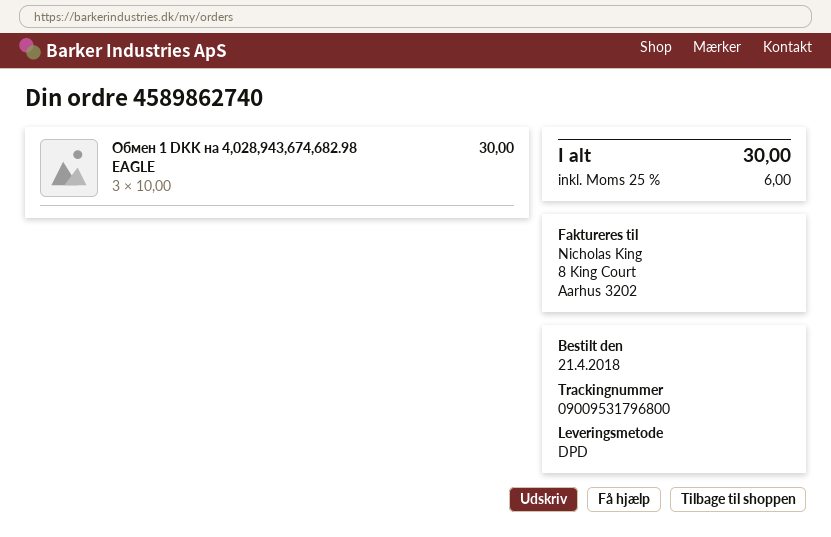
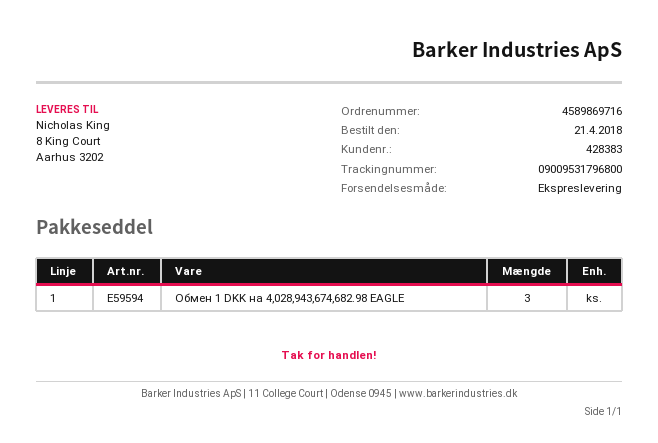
order number: 4589862740 -> 4589869716
shipping method: DPD -> express

